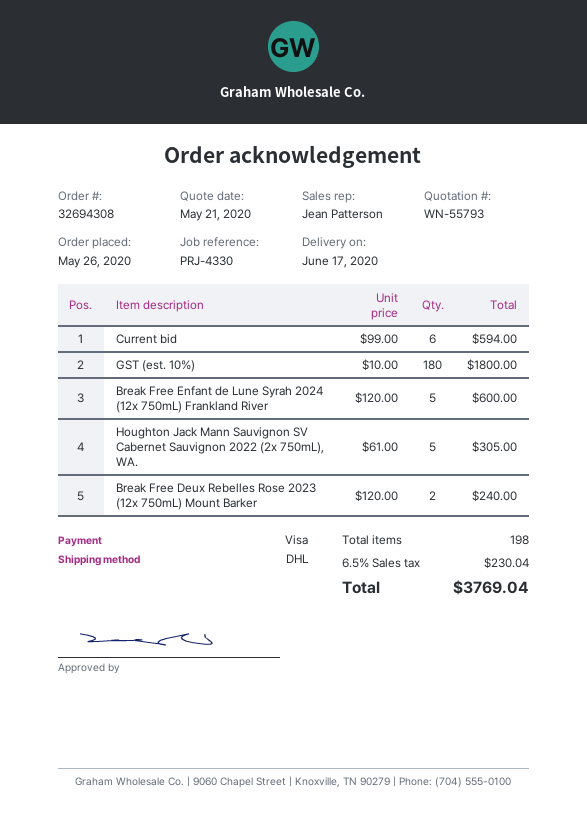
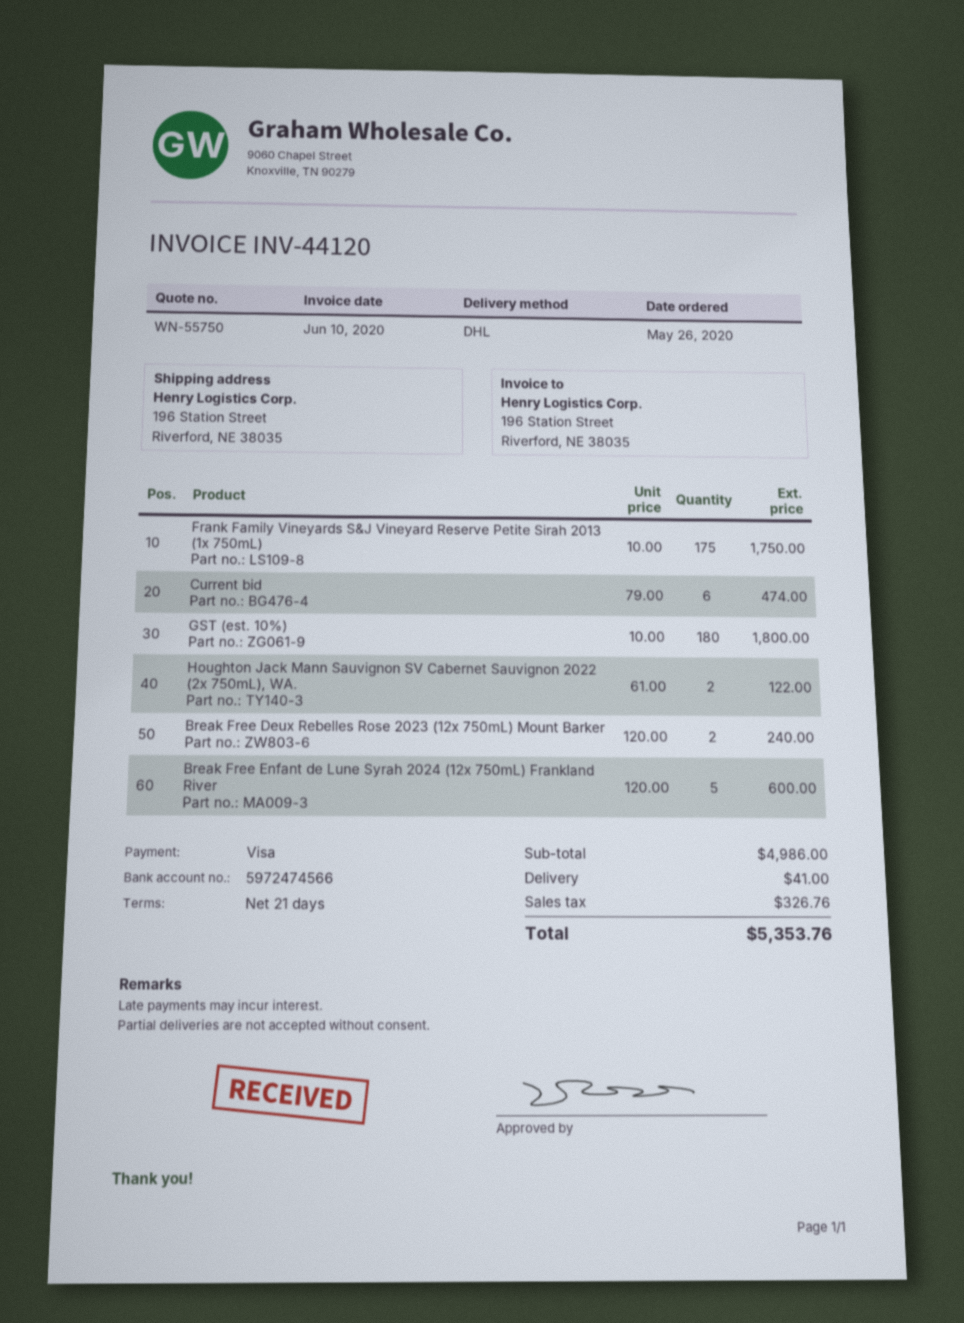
quote number: WN-55793 -> WN-55750
Current bid: 6 x 99.00 = 594.00 -> 6 x 79.00 = 474.00
Houghton Jack Mann Sauvignon SV Cabernet Sauvignon 2022 (2x 750mL), WA.: 5 x 61.00 = 305.00 -> 2 x 61.00 = 122.00
Frank Family Vineyards S&J Vineyard Reserve Petite Sirah 2013 (1x 750mL): none -> 175 x 10.00 = 1750.00
shipping: none -> 41.00
tax: 230.04 -> 326.76
total: 3769.04 -> 5353.76

